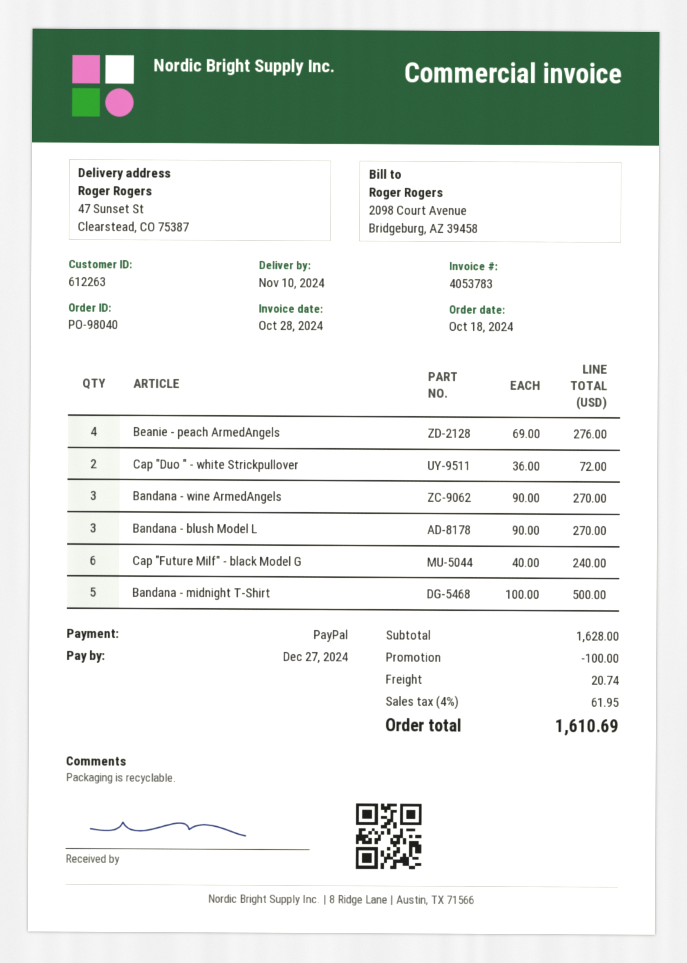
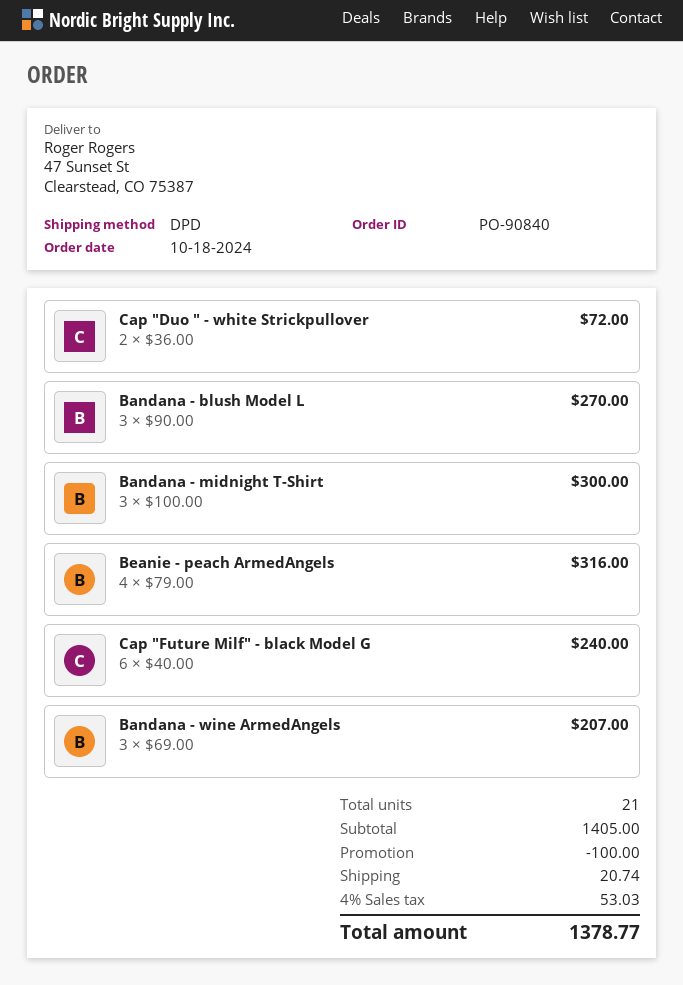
order number: PO-98040 -> PO-90840
Beanie - peach ArmedAngels: 4 x 69.00 = 276.00 -> 4 x 79.00 = 316.00
Bandana - wine ArmedAngels: 3 x 90.00 = 270.00 -> 3 x 69.00 = 207.00
Bandana - midnight T-Shirt: 5 x 100.00 = 500.00 -> 3 x 100.00 = 300.00
subtotal: 1628.00 -> 1405.00
tax: 4% = 61.95 -> 4% = 53.03
total: 1610.69 -> 1378.77

